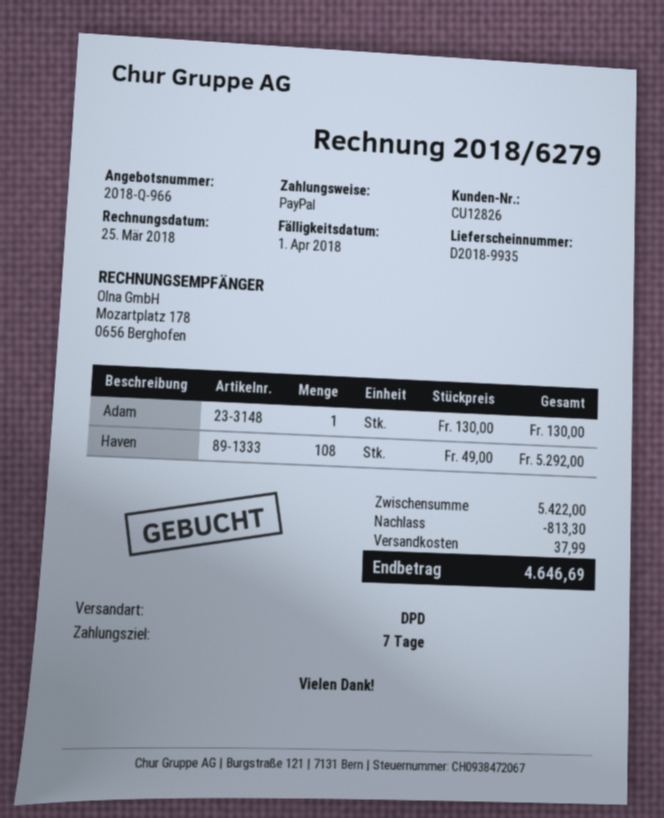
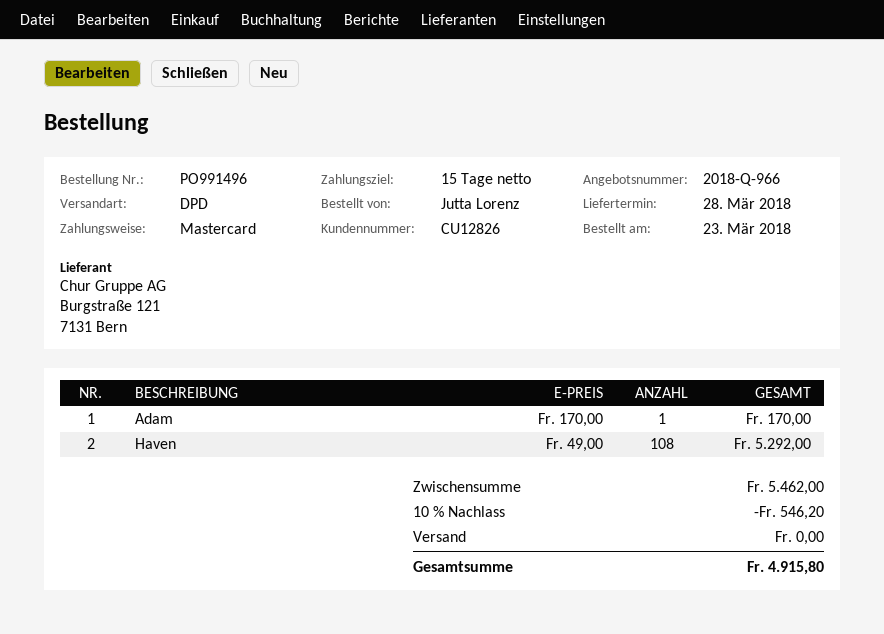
payment terms: 7 days -> 15 days
payment method: PayPal -> Mastercard
Adam: 1 x 130.00 = 130.00 -> 1 x 170.00 = 170.00
subtotal: 5422.00 -> 5462.00
discount: 813.30 -> 546.20
shipping: 37.99 -> 0.00
total: 4646.69 -> 4915.80

